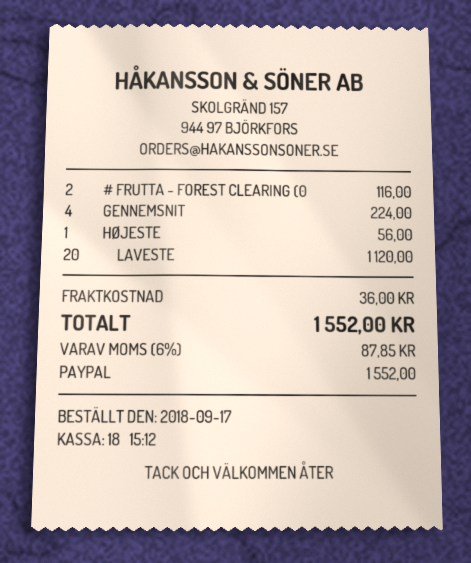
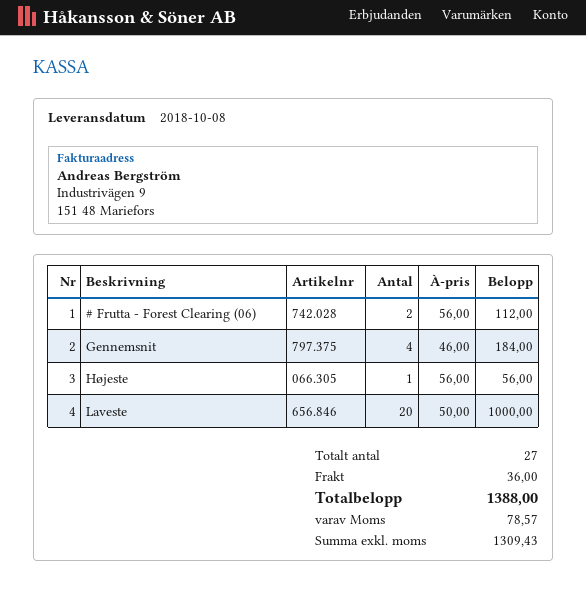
# FRUTTA - FOREST CLEARING (0: 2 for 116.00 -> 2 for 112.00
GENNEMSNIT: 4 for 224.00 -> 4 for 184.00
LAVESTE: 20 for 1120.00 -> 20 for 1000.00
tax: 87.85 -> 78.57
total: 1552.00 -> 1388.00

